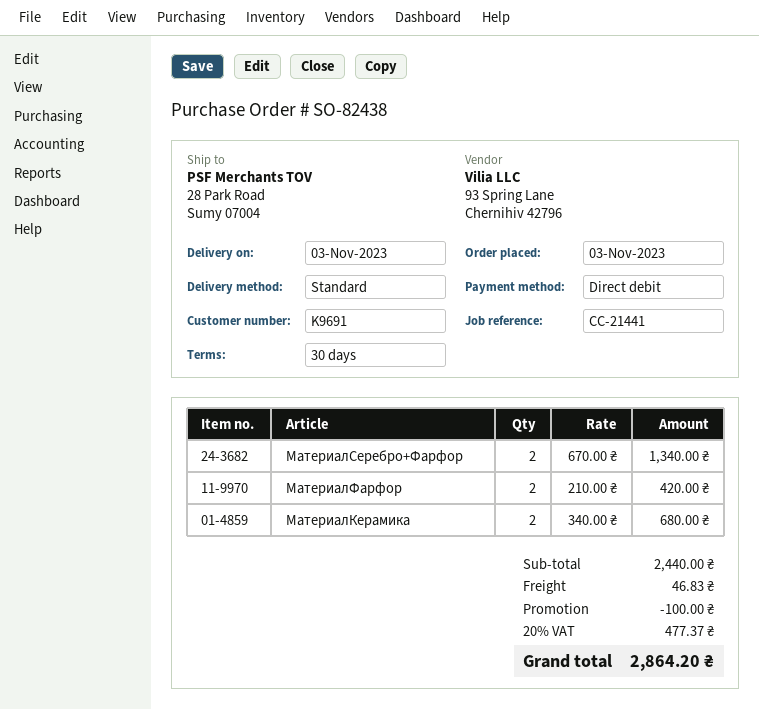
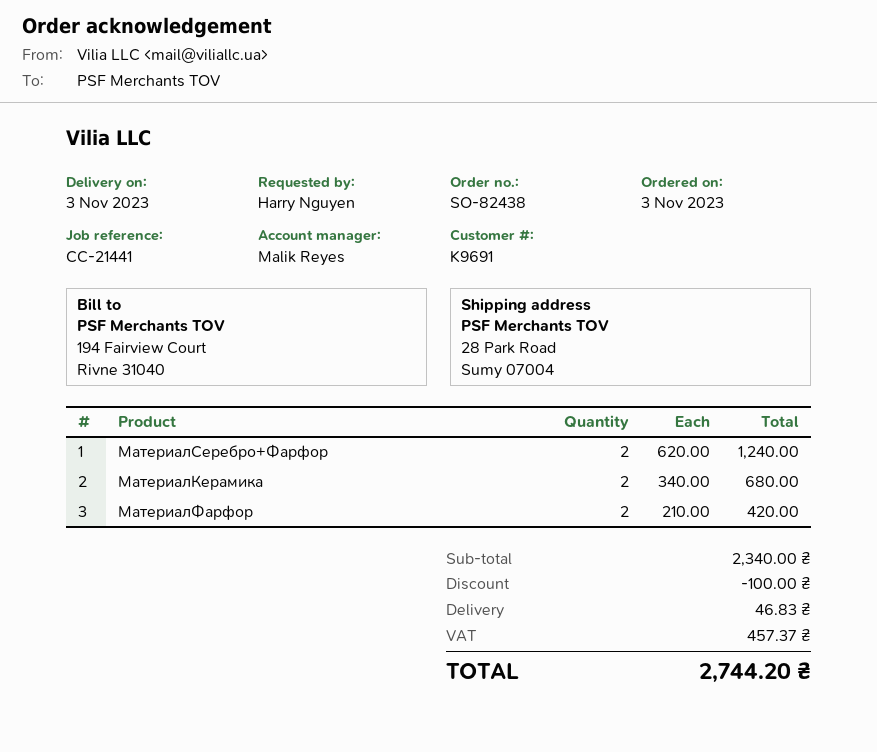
МатериалСеребро+Фарфор: 2 x 670.00 = 1340.00 -> 2 x 620.00 = 1240.00
subtotal: 2440.00 -> 2340.00
tax: 477.37 -> 457.37
total: 2864.20 -> 2744.20

